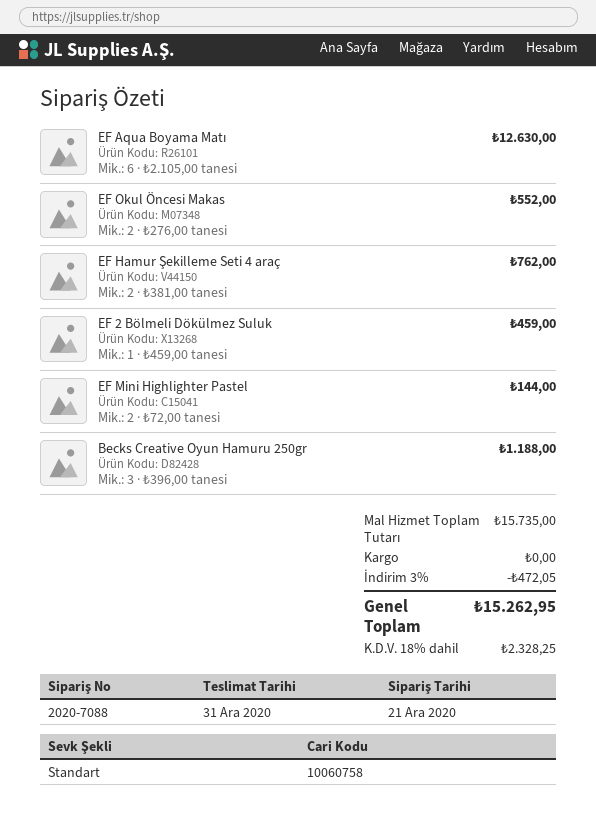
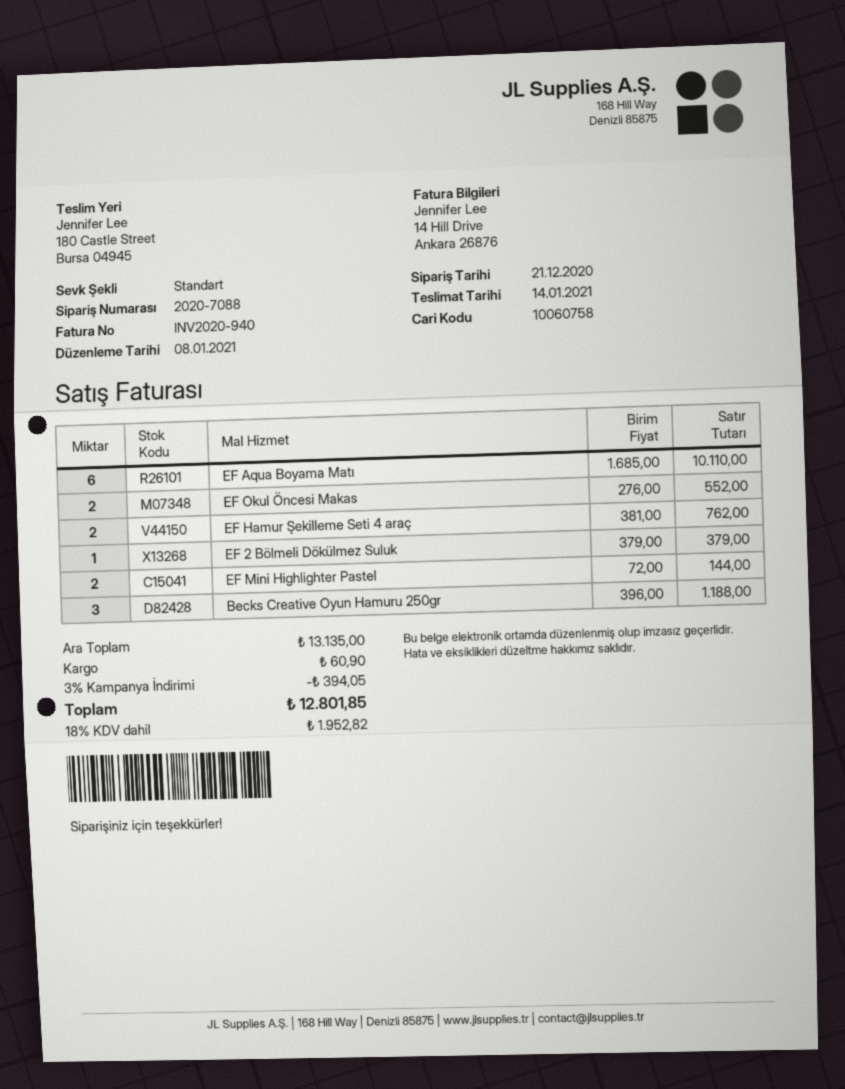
delivery date: 2020-12-31 -> 2021-01-14
EF Aqua Boyama Matı: 6 x 2105.00 = 12630.00 -> 6 x 1685.00 = 10110.00
EF 2 Bölmeli Dökülmez Suluk: 1 x 459.00 = 459.00 -> 1 x 379.00 = 379.00
subtotal: 15735.00 -> 13135.00
discount: 3% = 472.05 -> 3% = 394.05
shipping: 0.00 -> 60.90
tax: 18% = 2328.25 -> 18% = 1952.82
total: 15262.95 -> 12801.85

